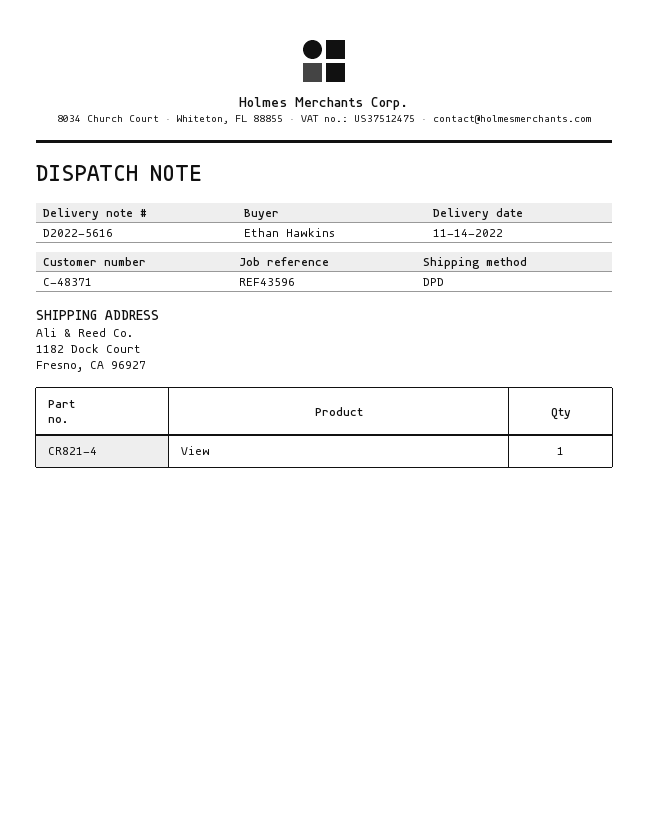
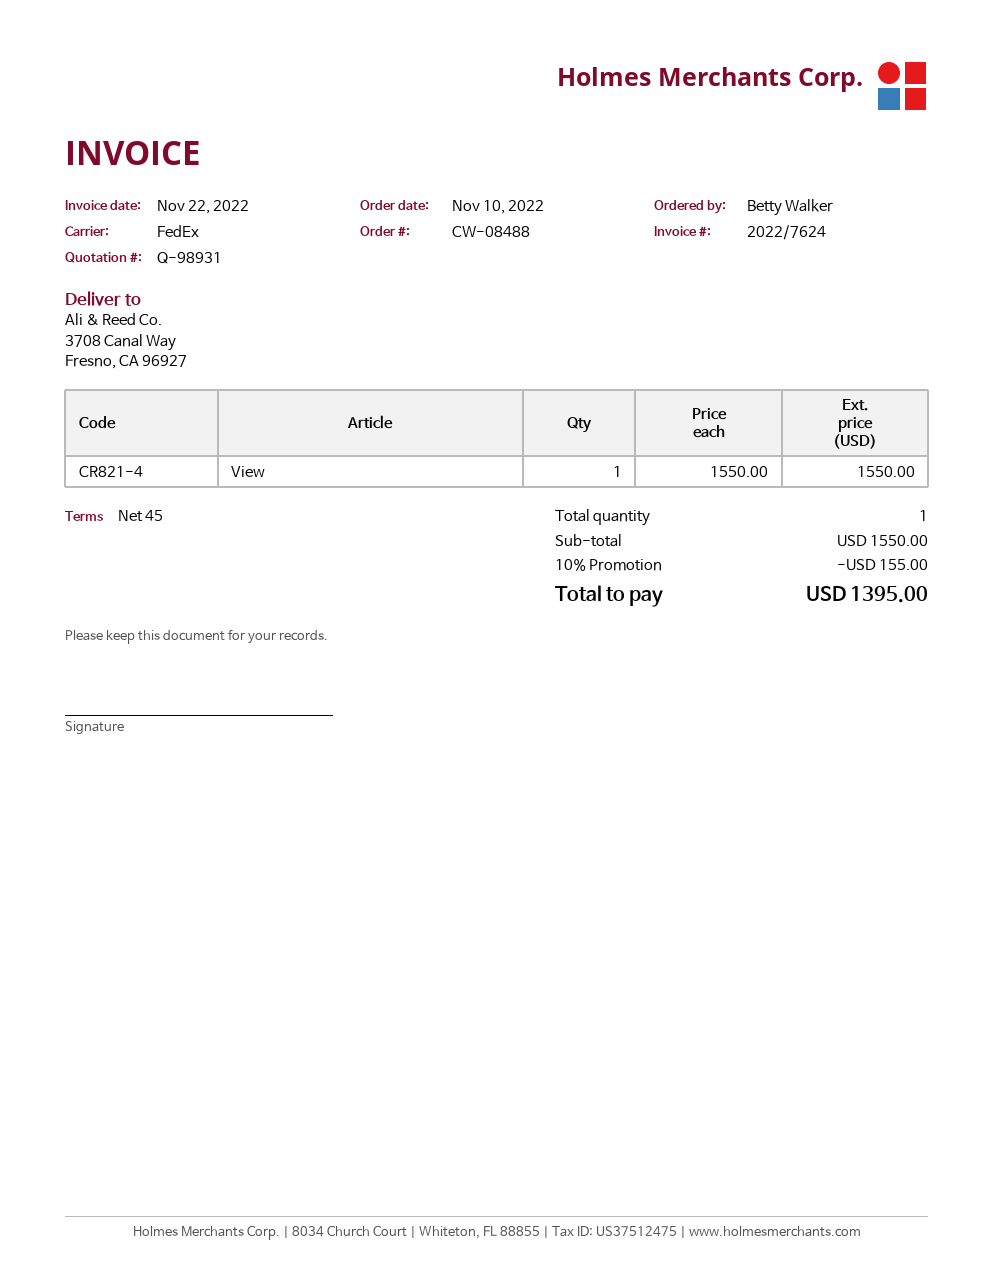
ordered by: Ethan Hawkins -> Betty Walker
shipping method: DPD -> FedEx
ship to: 1182 Dock Court, Fresno, CA 96927 -> 3708 Canal Way, Fresno, CA 96927

